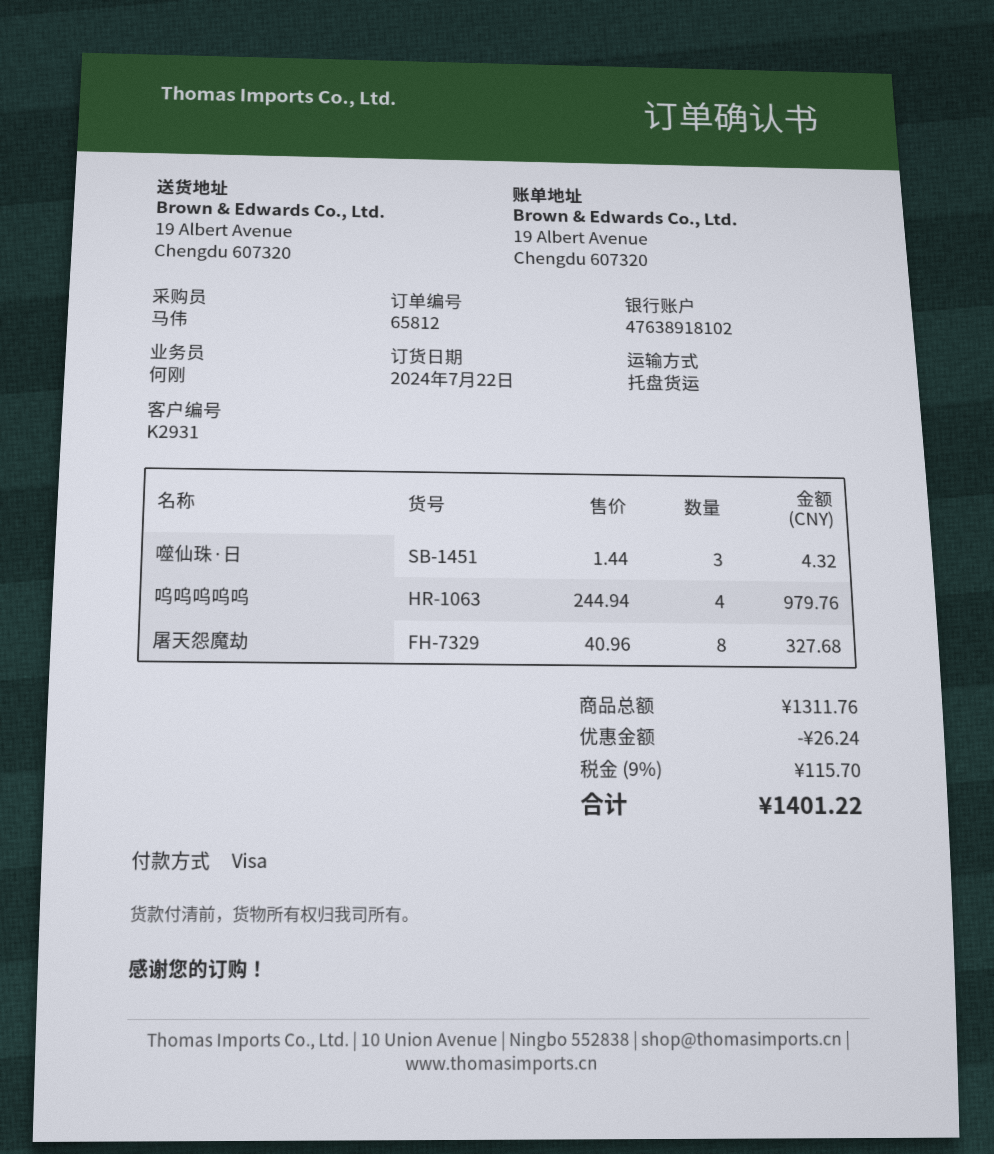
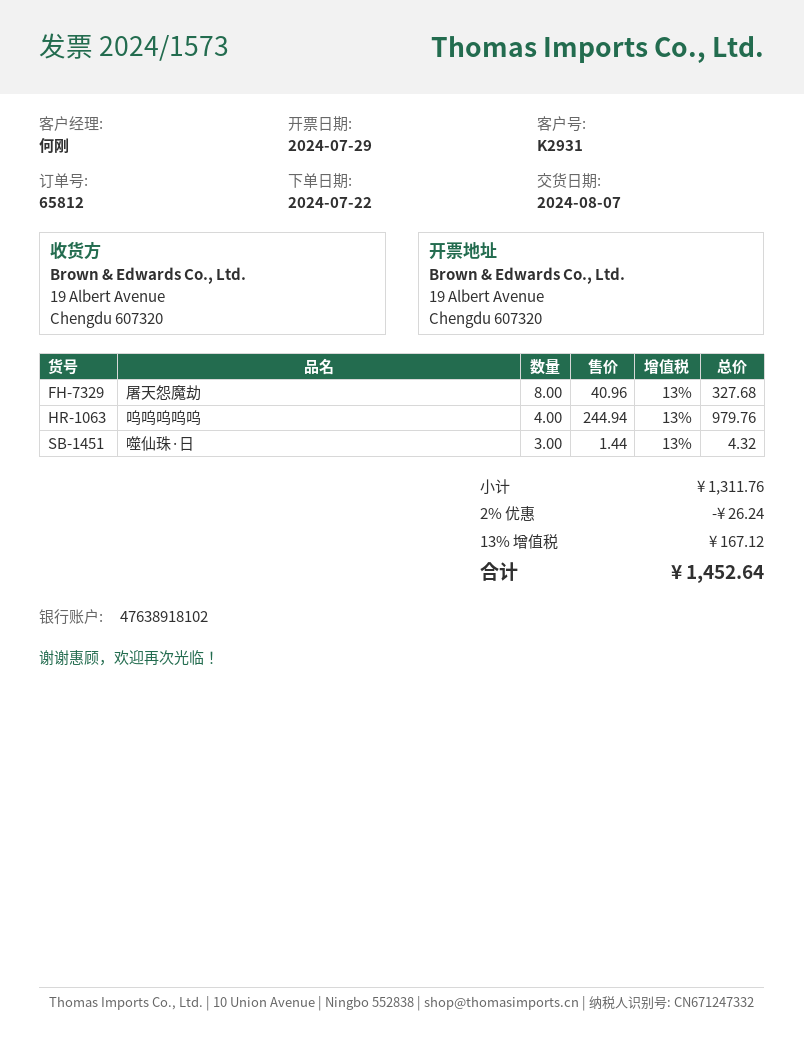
tax: 9% = 115.70 -> 13% = 167.12
total: 1401.22 -> 1452.64

